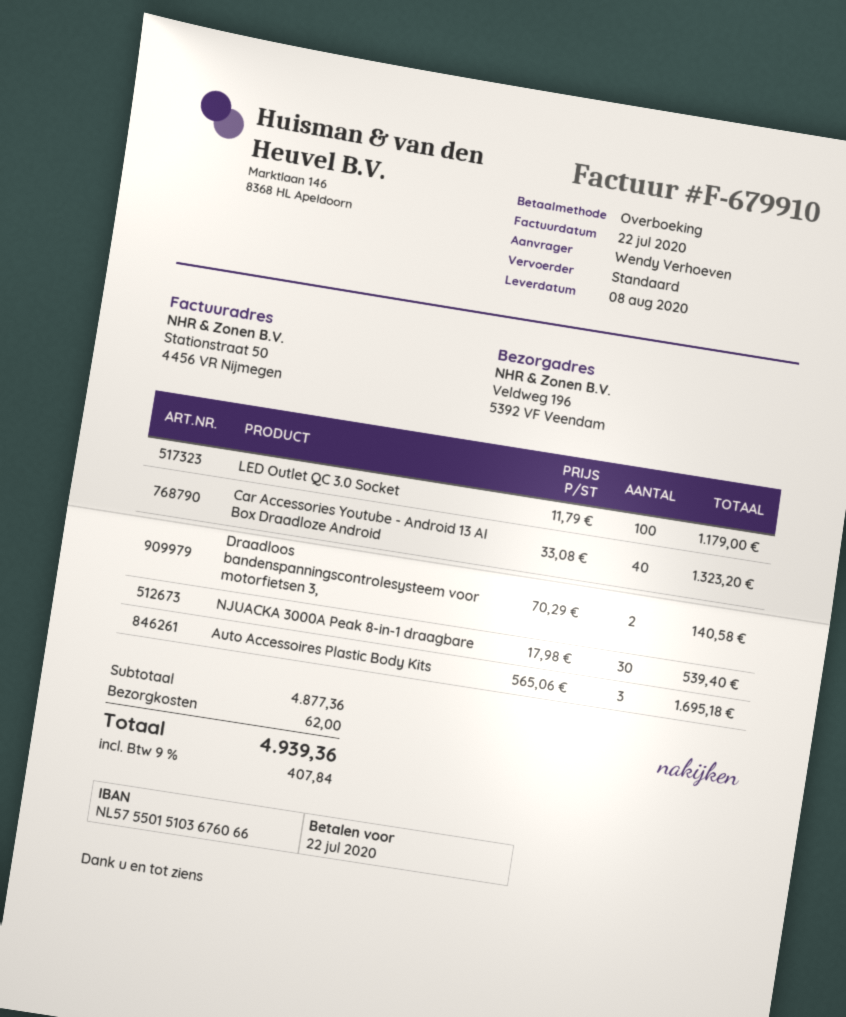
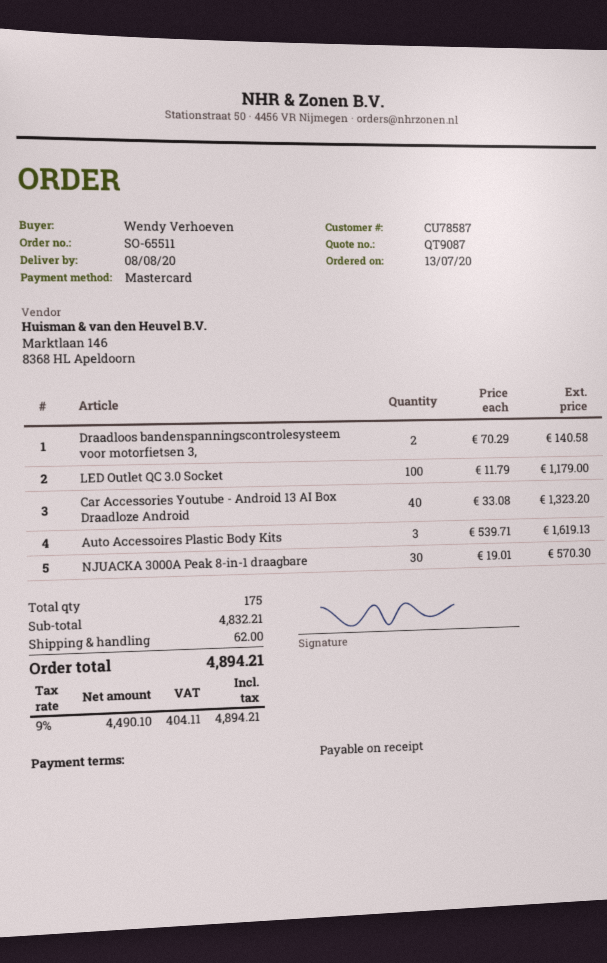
payment method: bank transfer -> Mastercard
NJUACKA 3000A Peak 8-in-1 draagbare: 30 x 17.98 = 539.40 -> 30 x 19.01 = 570.30
Auto Accessoires Plastic Body Kits: 3 x 565.06 = 1695.18 -> 3 x 539.71 = 1619.13
subtotal: 4877.36 -> 4832.21
tax: 9% = 407.84 -> 9% = 404.11
total: 4939.36 -> 4894.21

